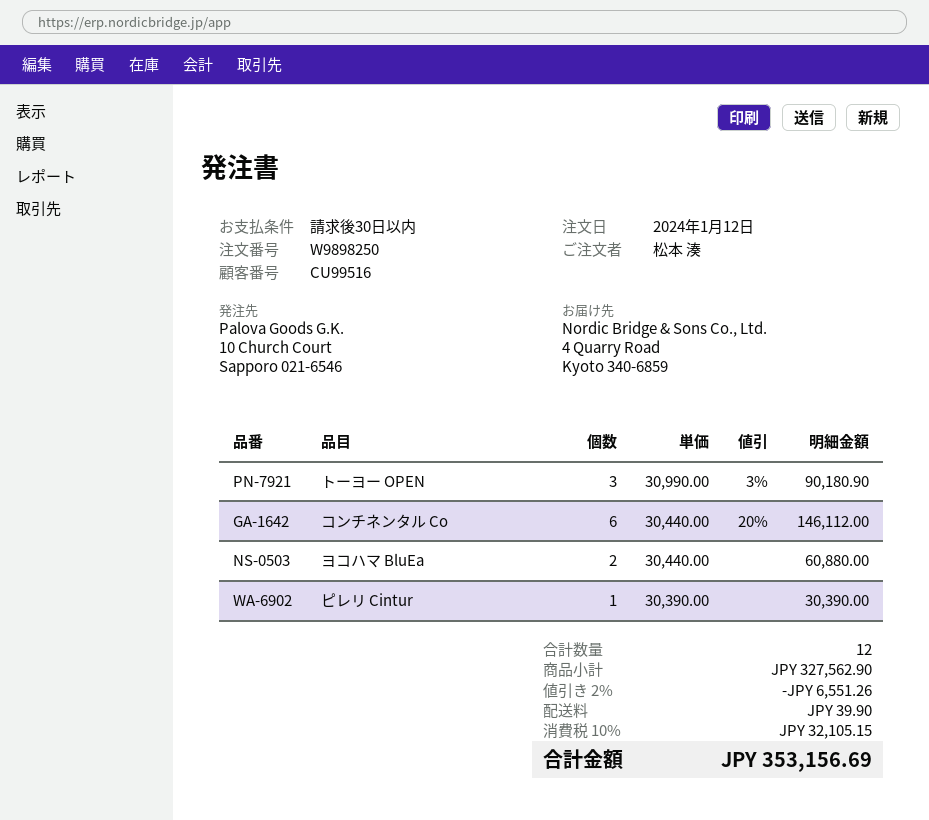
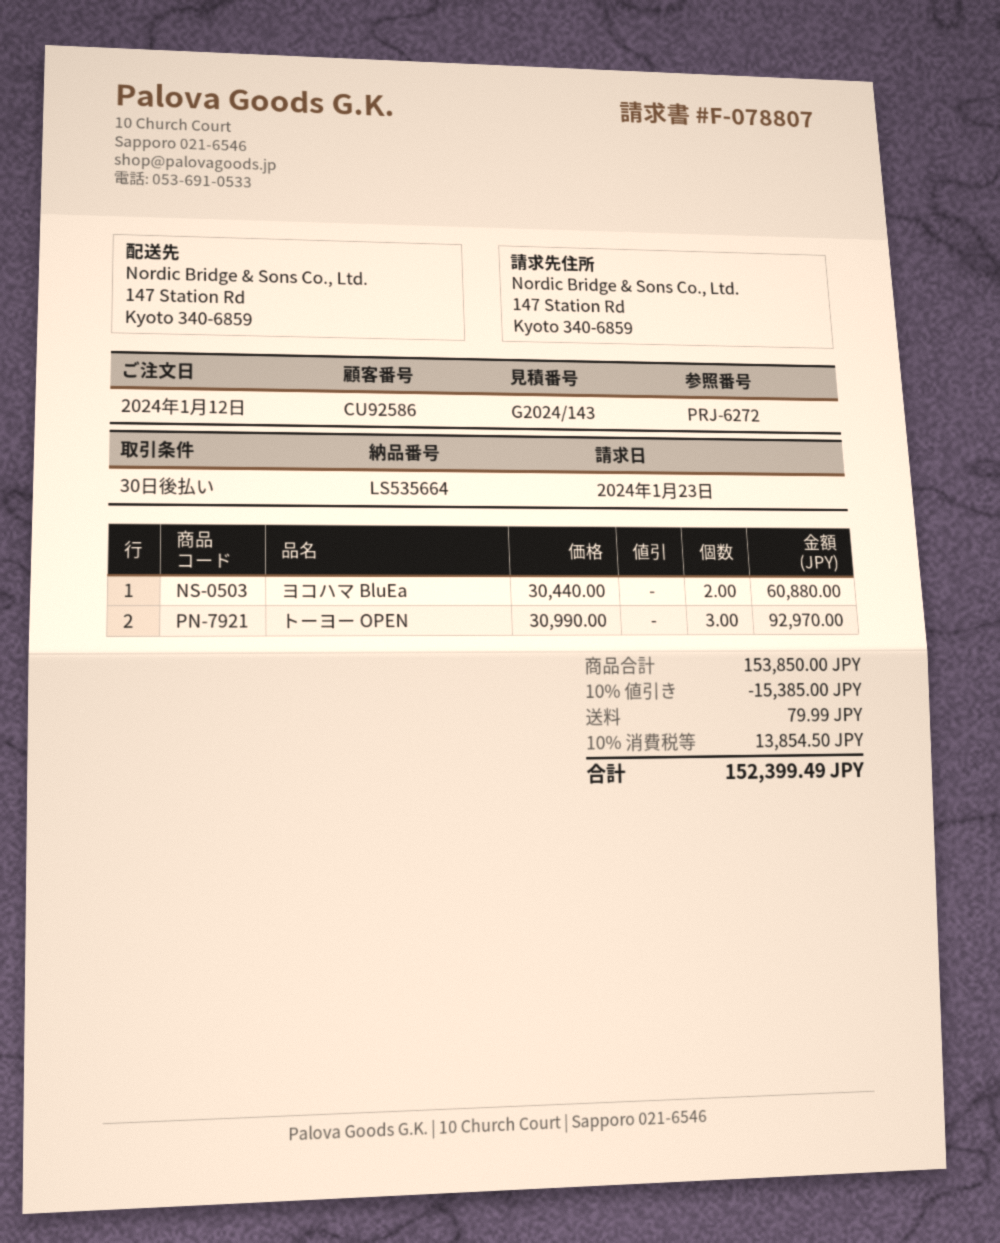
customer number: CU99516 -> CU92586
ship to: 4 Quarry Road, Kyoto 340-6859 -> 147 Station Rd, Kyoto 340-6859
トーヨー OPEN: 3 x 30990.00 - 3% = 90180.90 -> 3 x 30990.00 = 92970.00
コンチネンタル Co: 6 x 30440.00 - 20% = 146112.00 -> none
ピレリ Cintur: 1 x 30390.00 = 30390.00 -> none
subtotal: 327562.90 -> 153850.00
discount: 2% = 6551.26 -> 10% = 15385.00
shipping: 39.90 -> 79.99
tax: 10% = 32105.15 -> 10% = 13854.50
total: 353156.69 -> 152399.49

